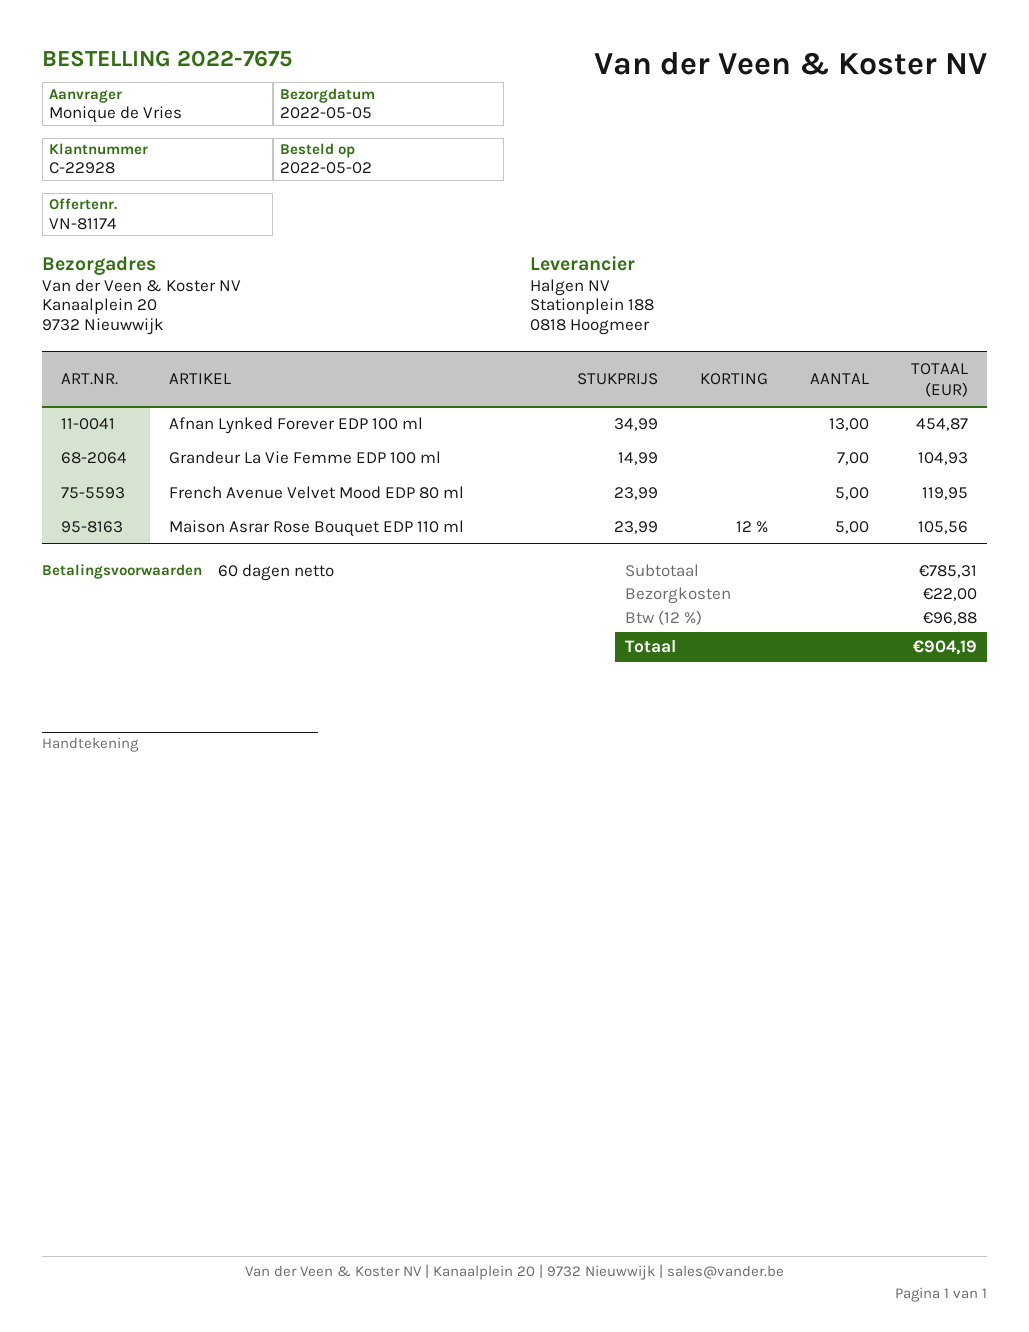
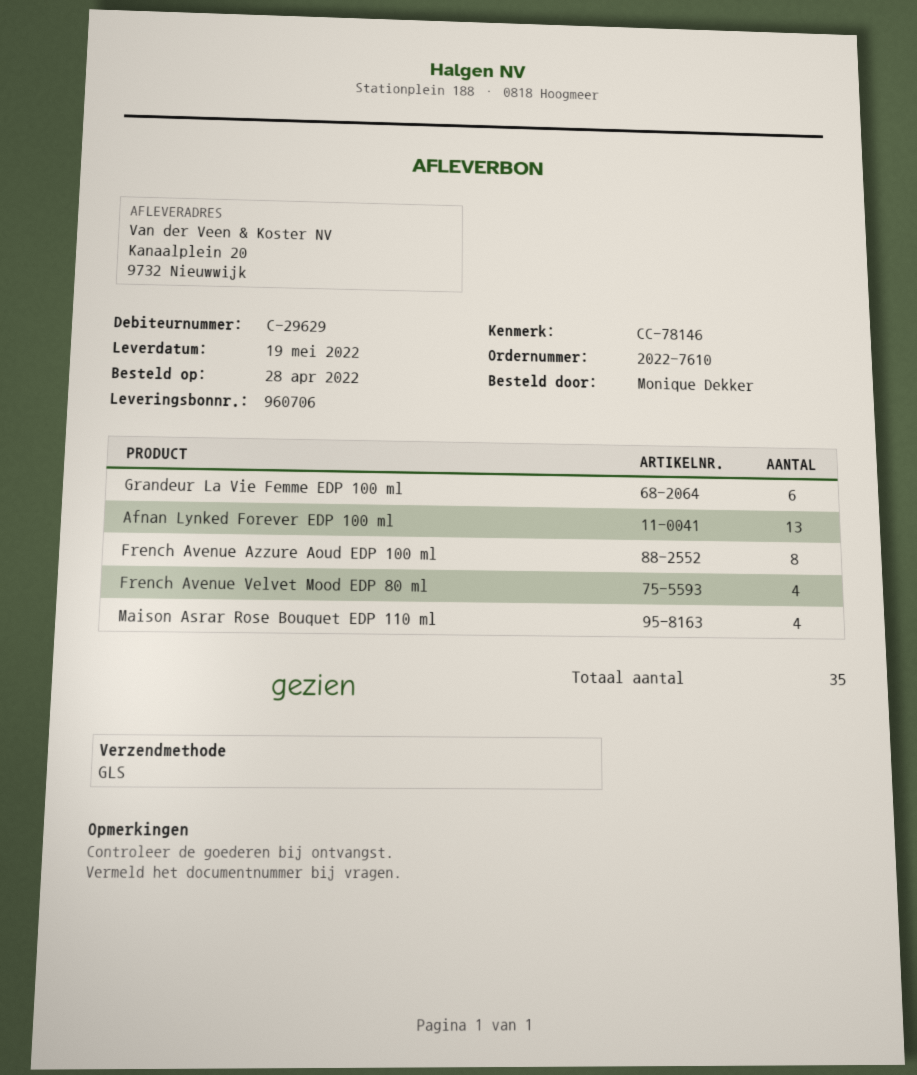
order number: 2022-7675 -> 2022-7610
order date: 2022-05-02 -> 2022-04-28
delivery date: 2022-05-05 -> 2022-05-19
customer number: C-22928 -> C-29629
ordered by: Monique de Vries -> Monique Dekker
Grandeur La Vie Femme EDP 100 ml: 7 -> 6
French Avenue Velvet Mood EDP 80 ml: 5 -> 4
Maison Asrar Rose Bouquet EDP 110 ml: 5 -> 4
French Avenue Azzure Aoud EDP 100 ml: none -> 8

